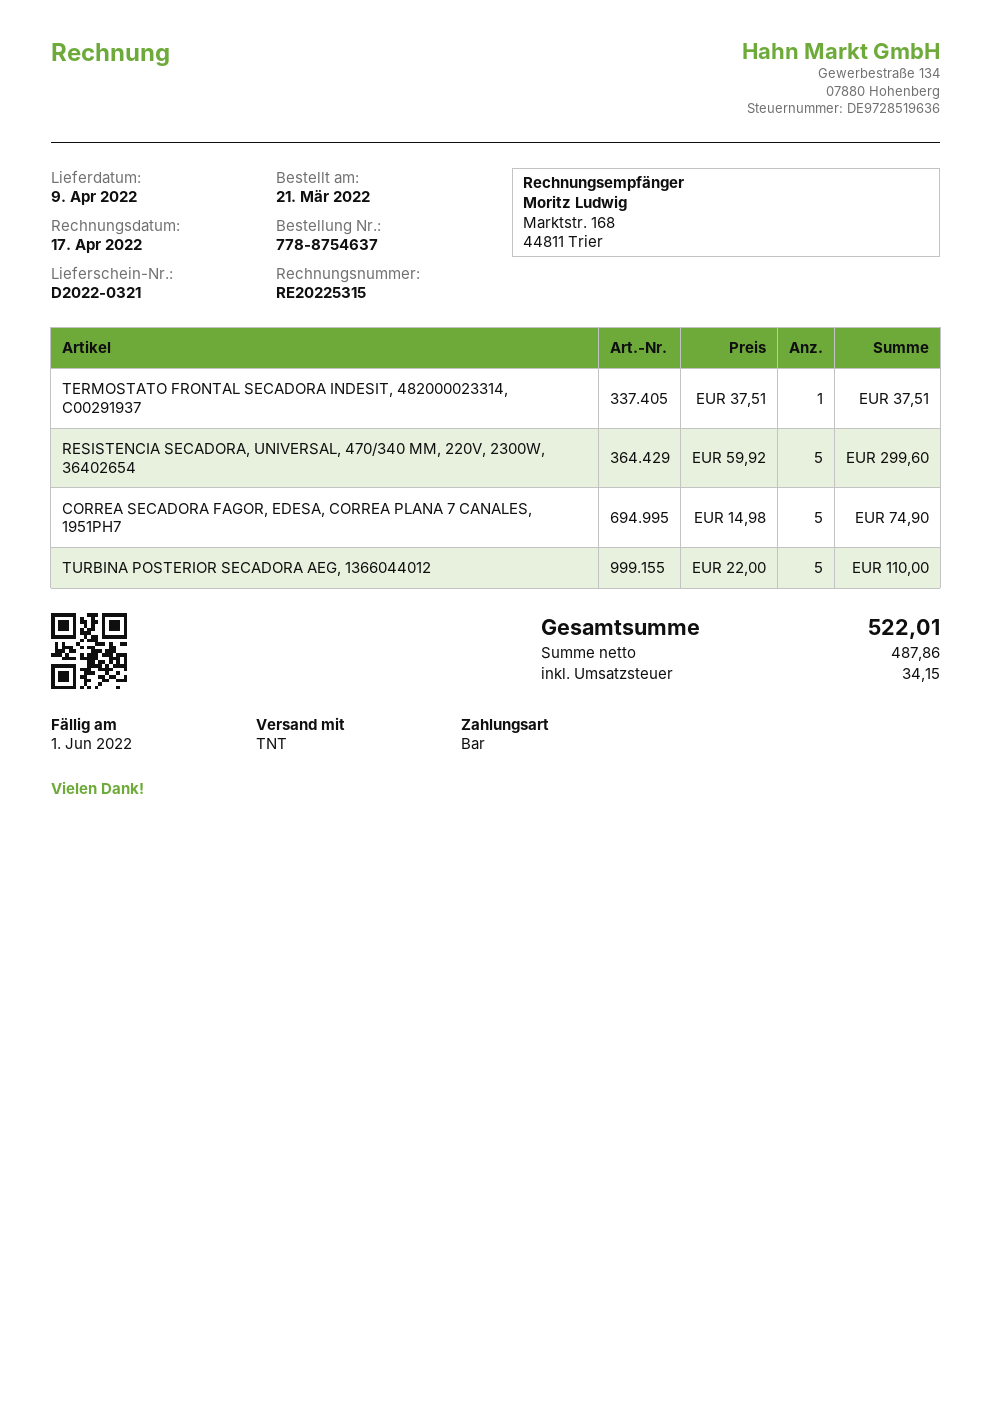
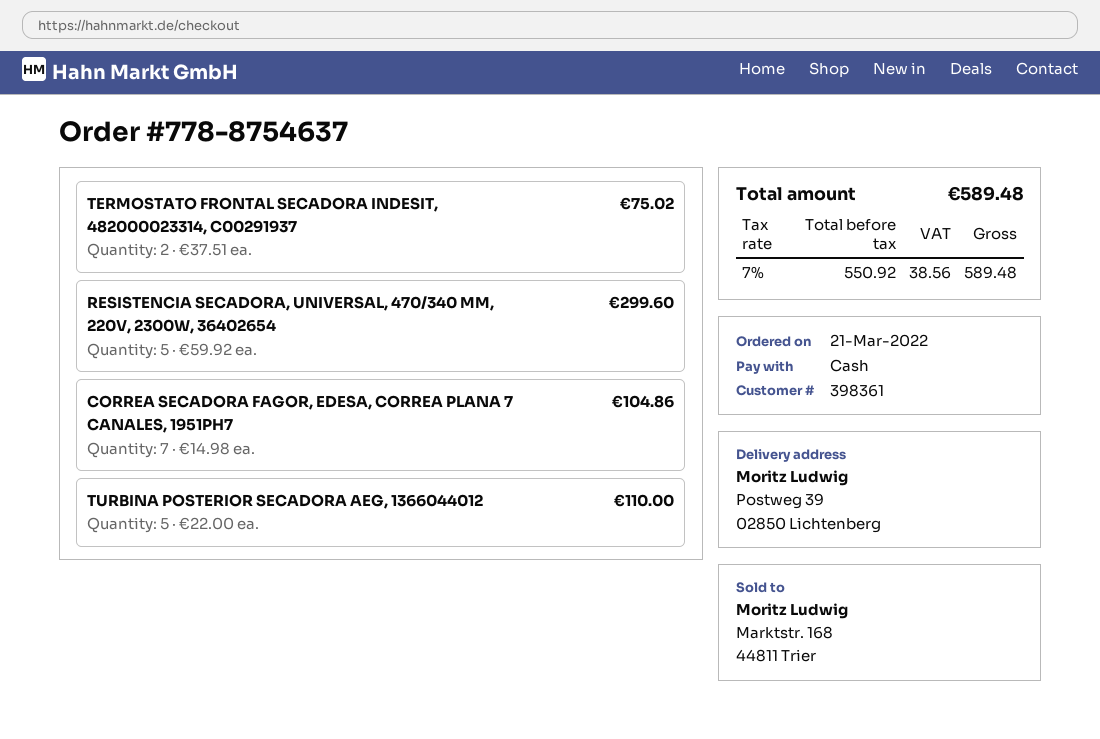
TERMOSTATO FRONTAL SECADORA INDESIT, 482000023314, C00291937: 1 x 37.51 = 37.51 -> 2 x 37.51 = 75.02
CORREA SECADORA FAGOR, EDESA, CORREA PLANA 7 CANALES, 1951PH7: 5 x 14.98 = 74.90 -> 7 x 14.98 = 104.86
net: 487.86 -> 550.92
tax: 34.15 -> 38.56
total: 522.01 -> 589.48

